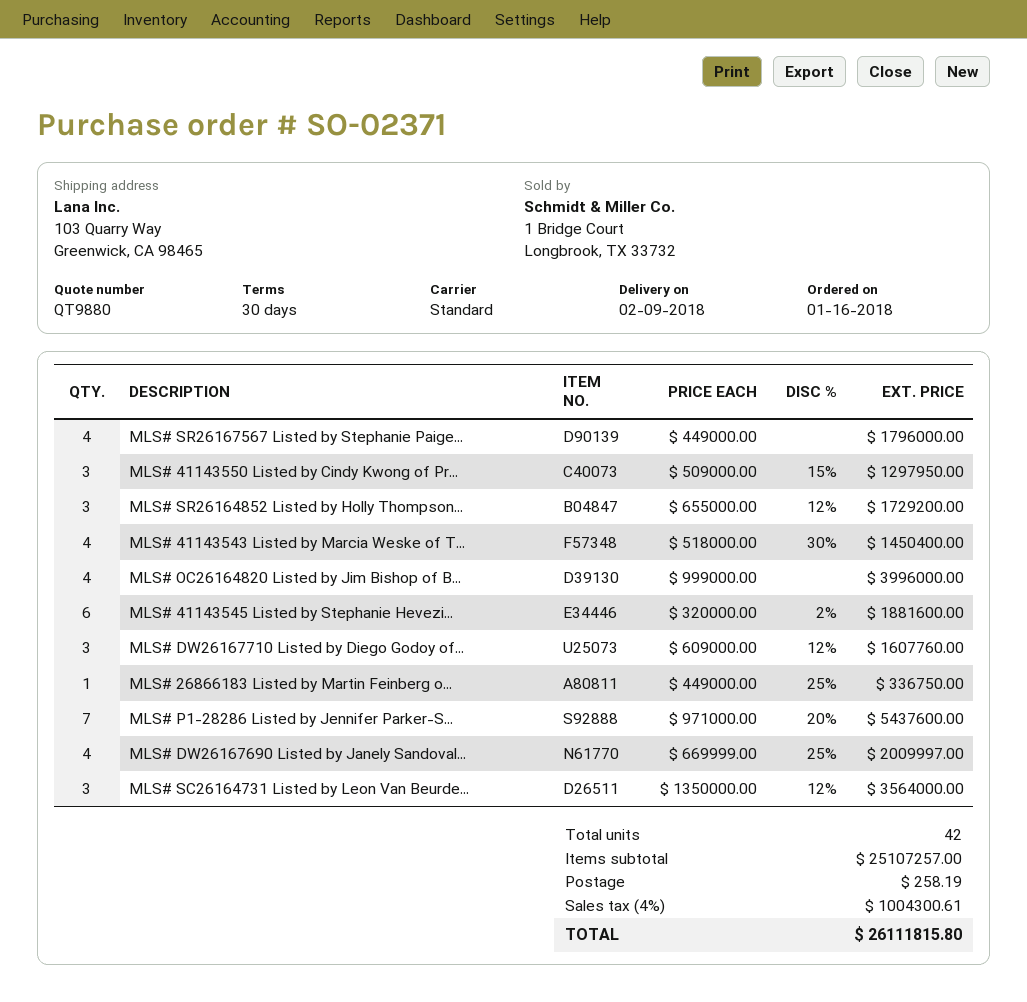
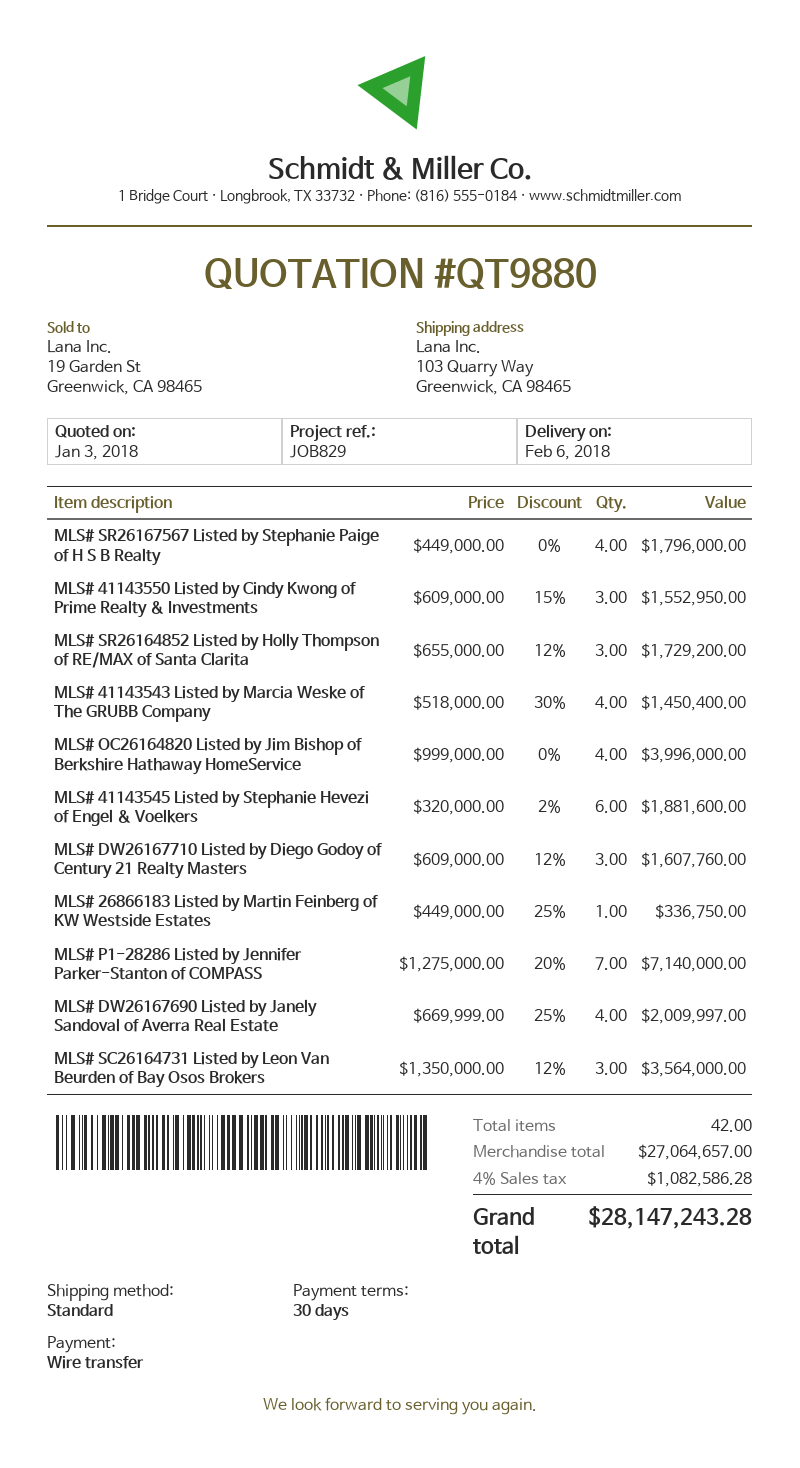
delivery date: 2018-02-09 -> 2018-02-06
MLS# 41143550 Listed by Cindy Kwong of Pr...: 3 x 509000.00 - 15% = 1297950.00 -> 3 x 609000.00 - 15% = 1552950.00
MLS# P1-28286 Listed by Jennifer Parker-S...: 7 x 971000.00 - 20% = 5437600.00 -> 7 x 1275000.00 - 20% = 7140000.00
subtotal: 25107257.00 -> 27064657.00
shipping: 258.19 -> none
tax: 4% = 1004300.61 -> 4% = 1082586.28
total: 26111815.80 -> 28147243.28

